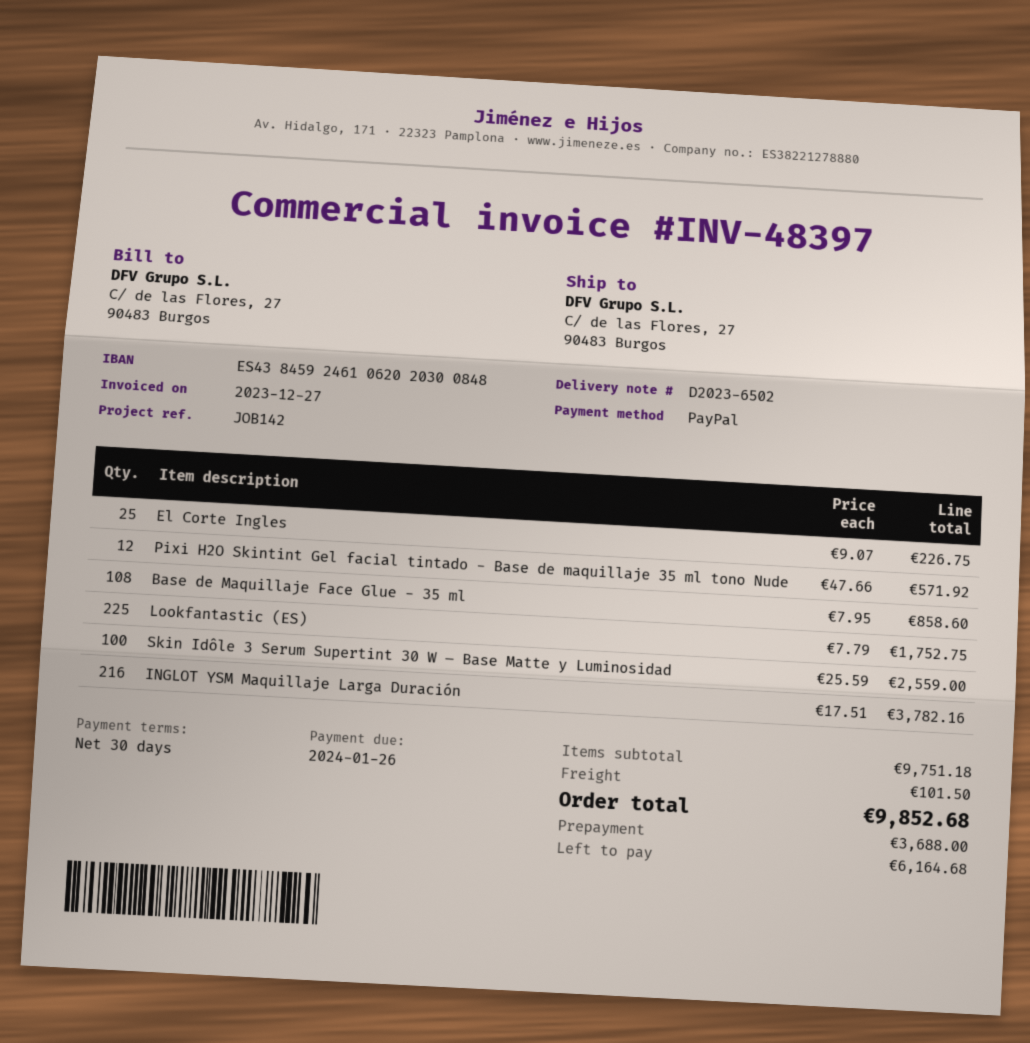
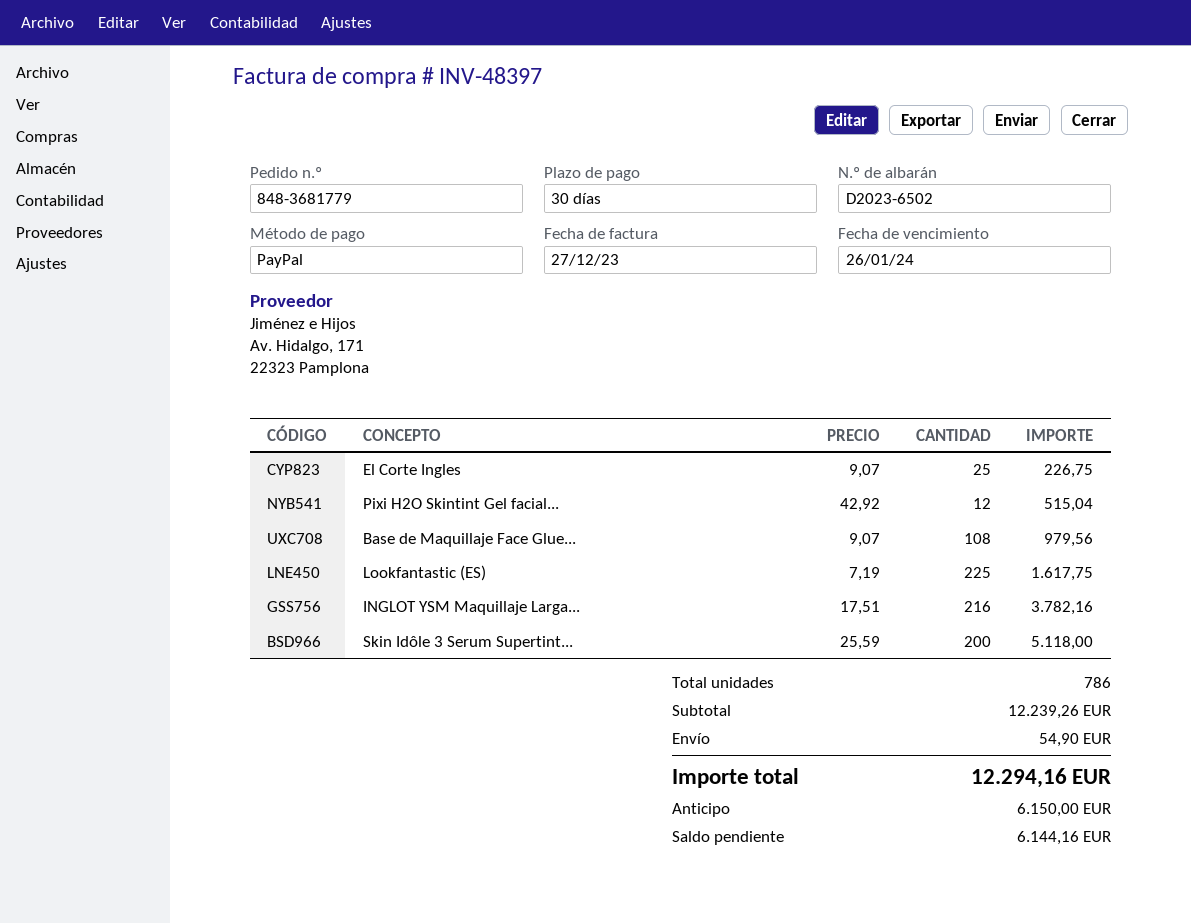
Pixi H2O Skintint Gel facial tintado - Base de maquillaje 35 ml tono Nude: 12 x 47.66 = 571.92 -> 12 x 42.92 = 515.04
Base de Maquillaje Face Glue - 35 ml: 108 x 7.95 = 858.60 -> 108 x 9.07 = 979.56
Lookfantastic (ES): 225 x 7.79 = 1752.75 -> 225 x 7.19 = 1617.75
Skin Idôle 3 Serum Supertint 30 W – Base Matte y Luminosidad: 100 x 25.59 = 2559.00 -> 200 x 25.59 = 5118.00
subtotal: 9751.18 -> 12239.26
shipping: 101.50 -> 54.90
total: 9852.68 -> 12294.16
deposit: 3688.00 -> 6150.00
balance: 6164.68 -> 6144.16

